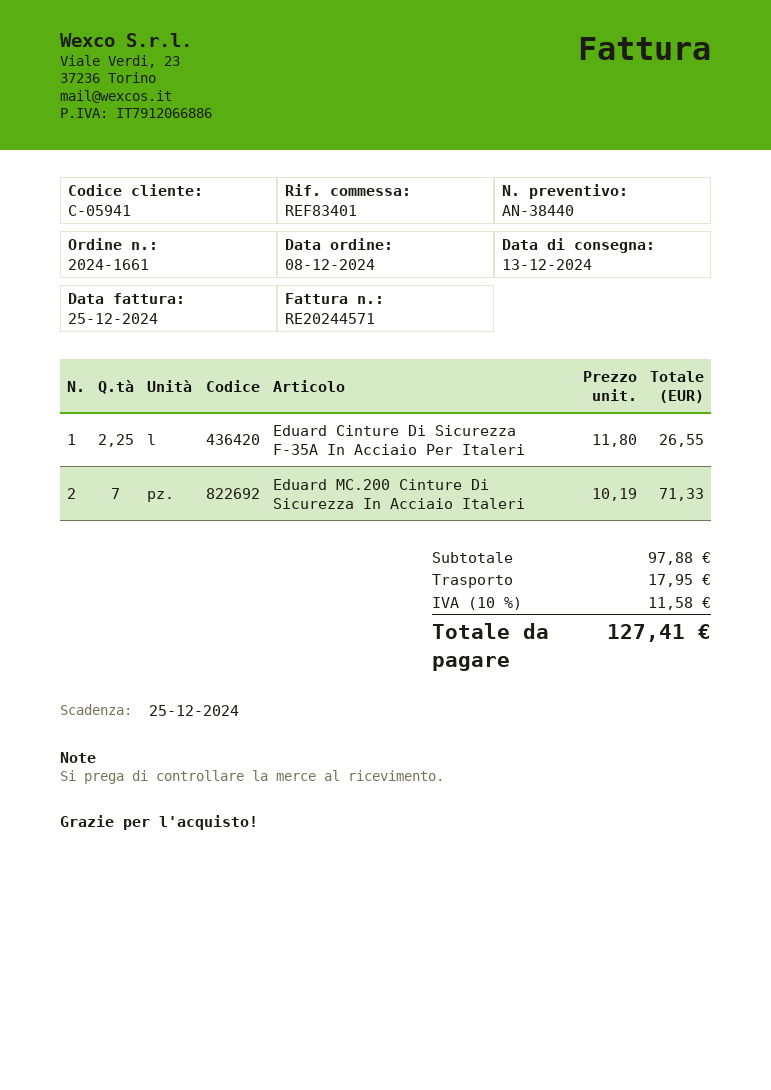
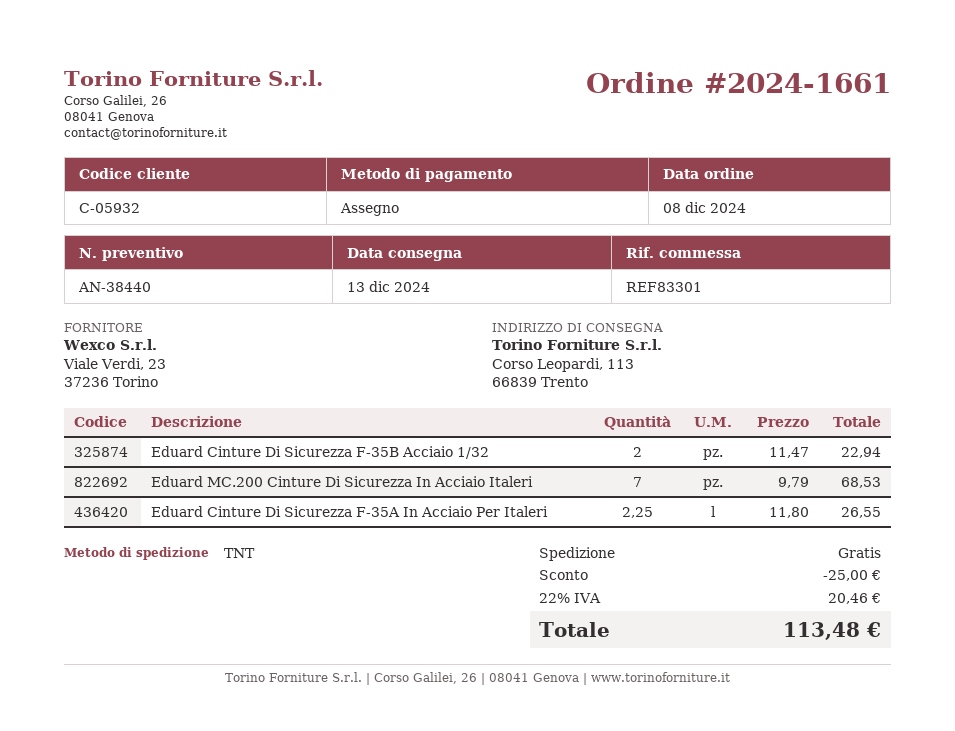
customer number: C-05941 -> C-05932
reference: REF83401 -> REF83301
Eduard MC.200 Cinture Di Sicurezza In Acciaio Italeri: 7 x 10.19 = 71.33 -> 7 x 9.79 = 68.53
Eduard Cinture Di Sicurezza F-35B Acciaio 1/32: none -> 2 x 11.47 = 22.94
discount: none -> 25.00
shipping: 17.95 -> 0.00
tax: 10% = 11.58 -> 22% = 20.46
total: 127.41 -> 113.48

